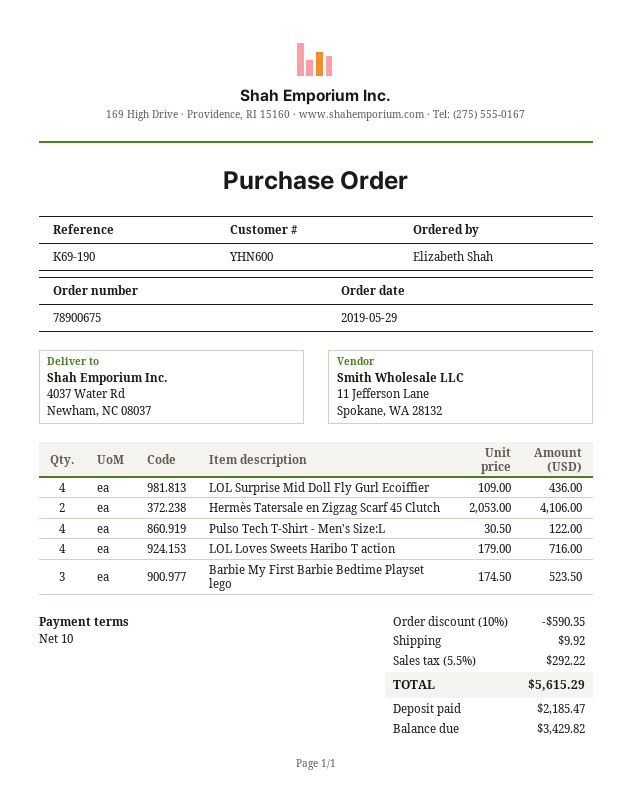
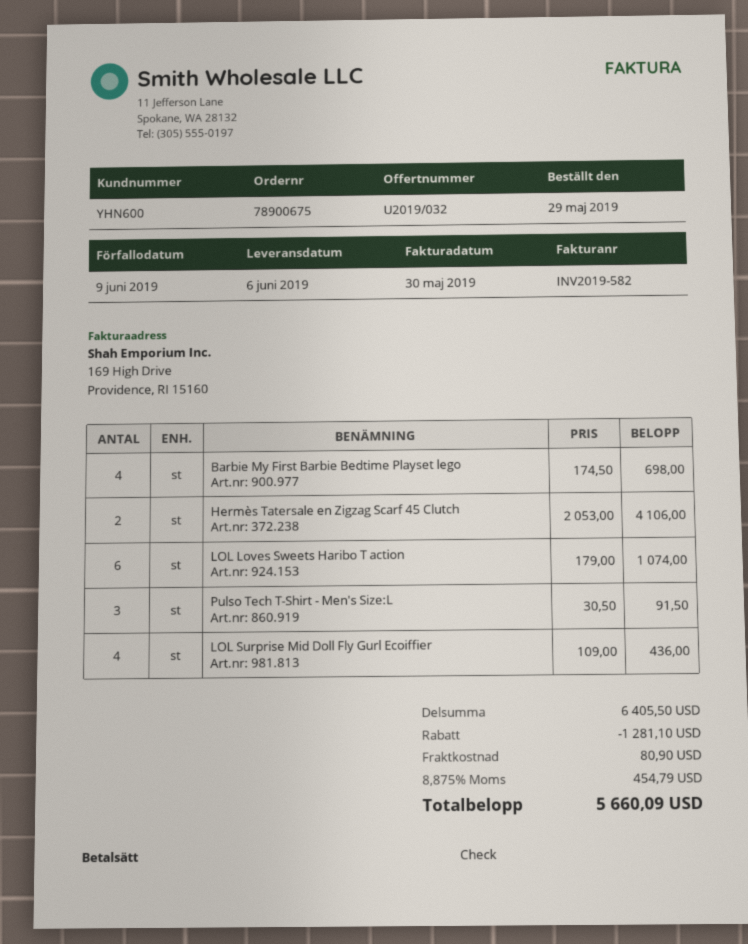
Pulso Tech T-Shirt - Men's Size:L: 4 x 30.50 = 122.00 -> 3 x 30.50 = 91.50
LOL Loves Sweets Haribo T action: 4 x 179.00 = 716.00 -> 6 x 179.00 = 1074.00
Barbie My First Barbie Bedtime Playset lego: 3 x 174.50 = 523.50 -> 4 x 174.50 = 698.00
discount: 590.35 -> 1281.10
shipping: 9.92 -> 80.90
tax: 5.5% = 292.22 -> 8.875% = 454.79
total: 5615.29 -> 5660.09

